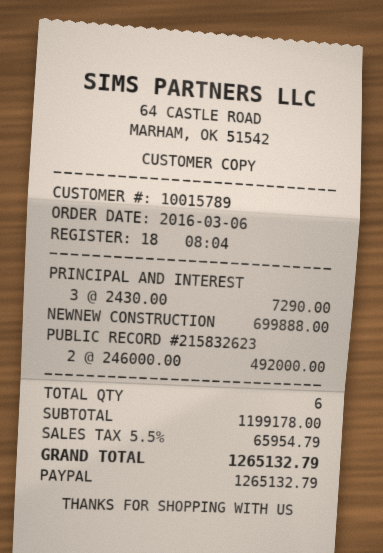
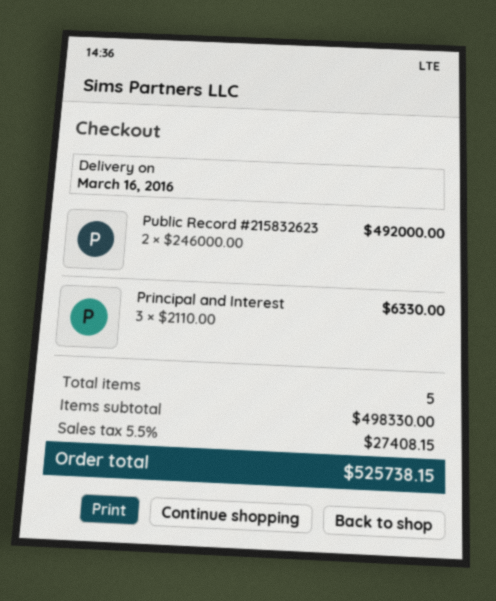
PRINCIPAL AND INTEREST: 3 x 2430.00 = 7290.00 -> 3 x 2110.00 = 6330.00
NEWNEW CONSTRUCTION: 1 x 699888.00 = 699888.00 -> none
total quantity: 6 -> 5
subtotal: 1199178.00 -> 498330.00
tax: 5.5% = 65954.79 -> 5.5% = 27408.15
total: 1265132.79 -> 525738.15

